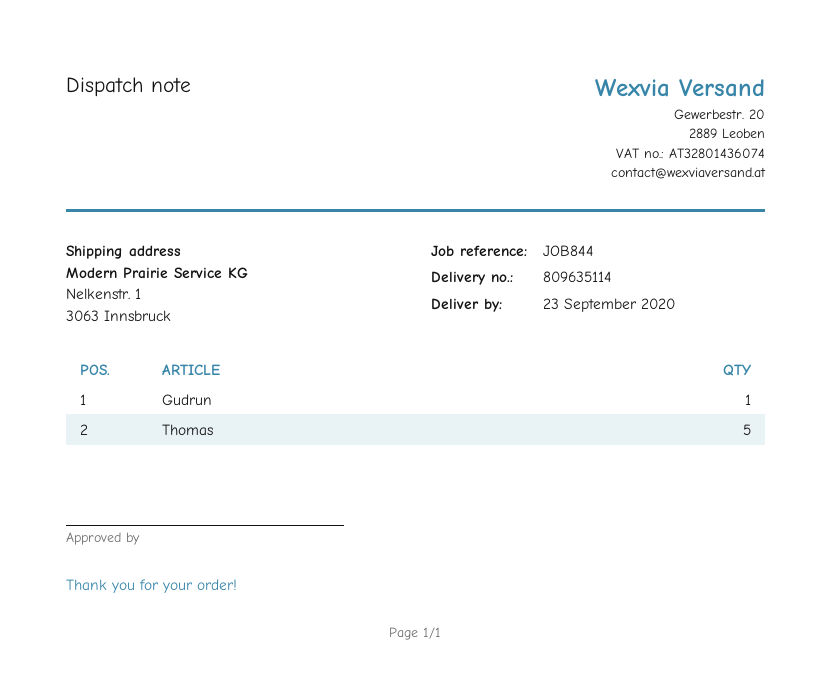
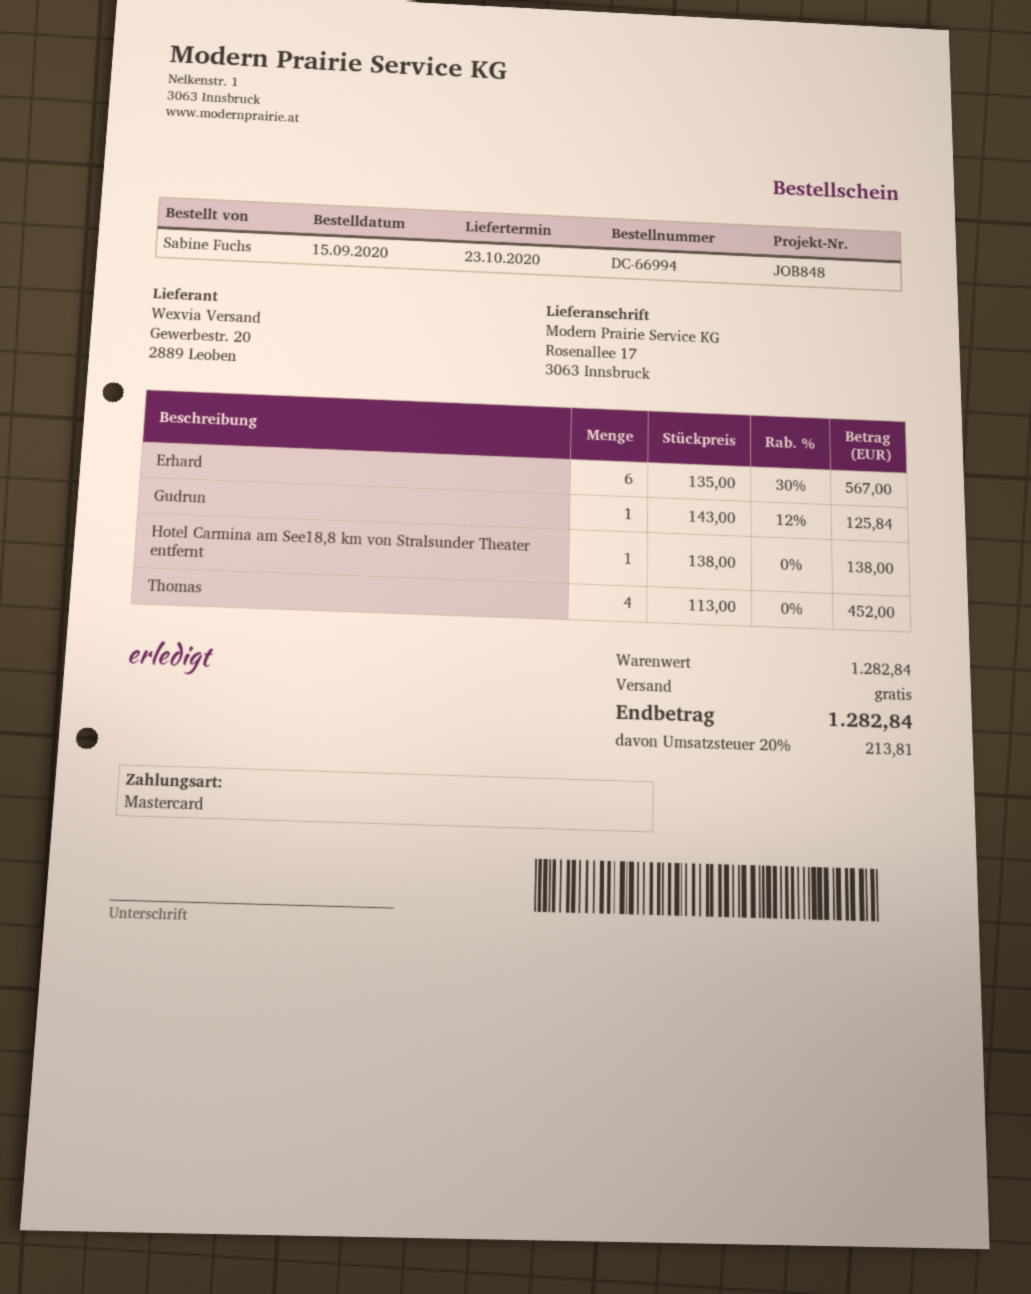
delivery date: 2020-09-23 -> 2020-10-23
reference: JOB844 -> JOB848
ship to: Nelkenstr. 1, 3063 Innsbruck -> Rosenallee 17, 3063 Innsbruck
Thomas: 5 -> 4
Erhard: none -> 6
Hotel Carmina am See18,8 km von Stralsunder Theater entfernt: none -> 1

